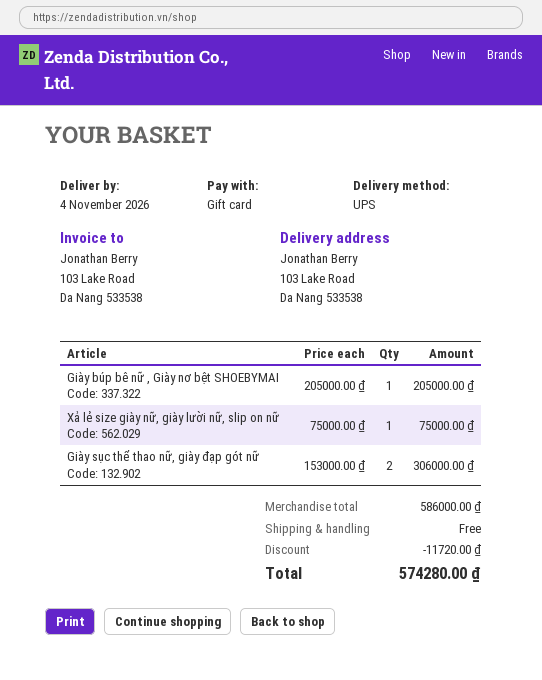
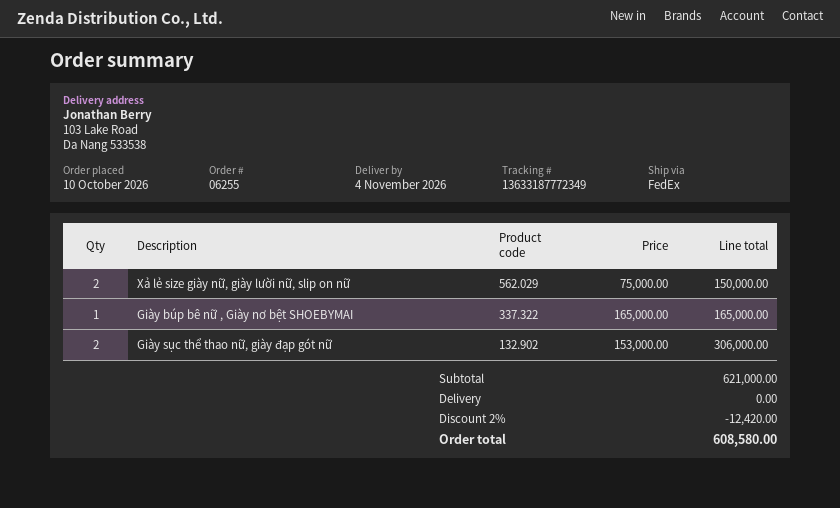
shipping method: UPS -> FedEx
Giày búp bê nữ , Giày nơ bệt SHOEBYMAI: 1 x 205000.00 = 205000.00 -> 1 x 165000.00 = 165000.00
Xả lẻ size giày nữ, giày lười nữ, slip on nữ: 1 x 75000.00 = 75000.00 -> 2 x 75000.00 = 150000.00
subtotal: 586000.00 -> 621000.00
discount: 11720.00 -> 12420.00
total: 574280.00 -> 608580.00

